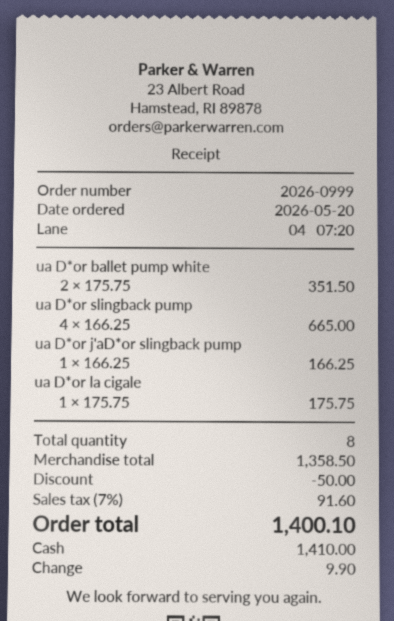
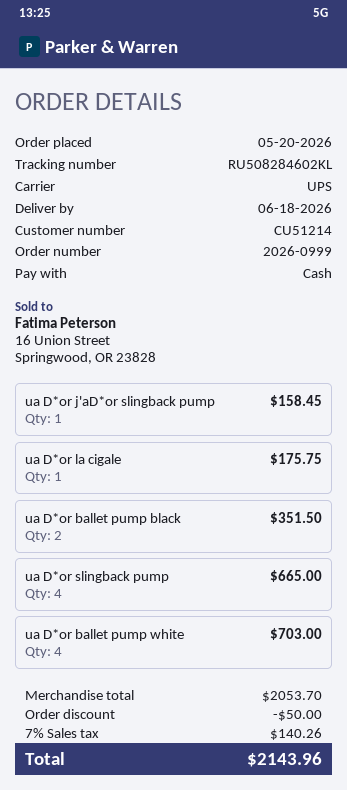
ua D*or ballet pump white: 2 for 351.50 -> 4 for 703.00
ua D*or j'aD*or slingback pump: 1 for 166.25 -> 1 for 158.45
ua D*or ballet pump black: none -> 2 for 351.50
subtotal: 1358.50 -> 2053.70
tax: 7% = 91.60 -> 7% = 140.26
total: 1400.10 -> 2143.96

